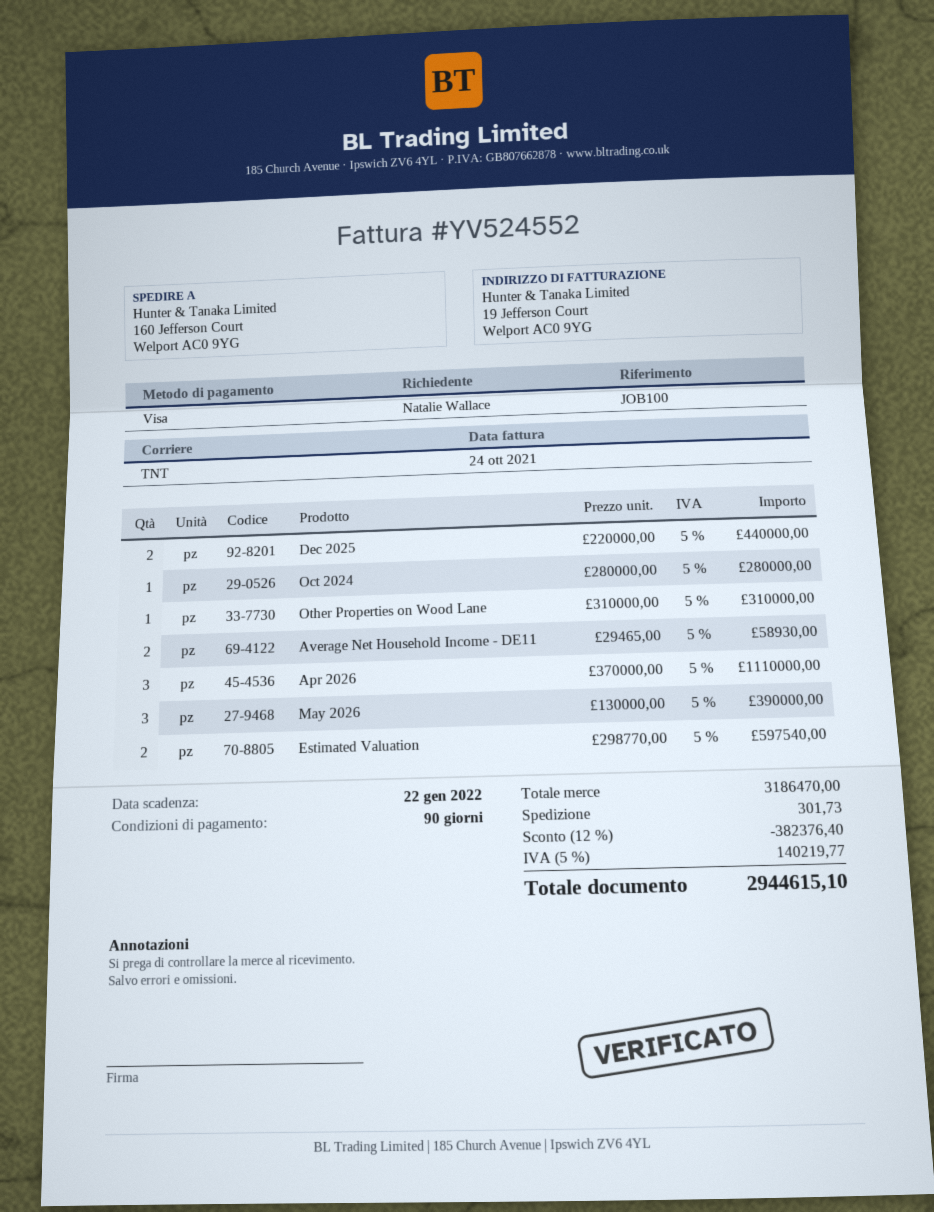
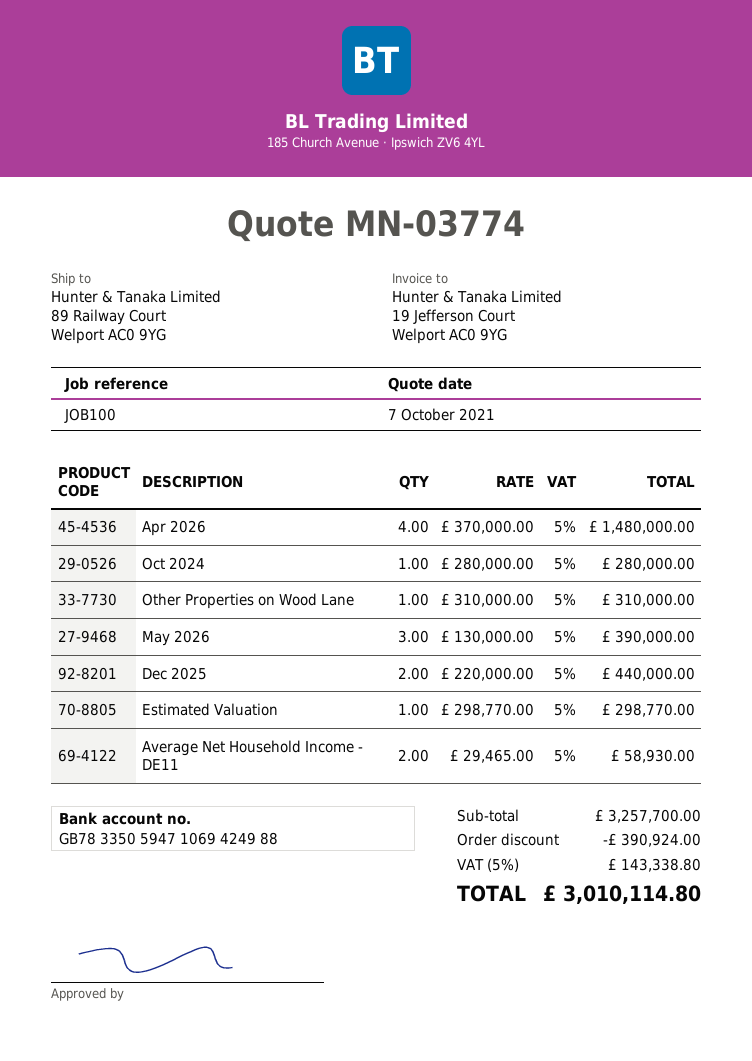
ship to: 160 Jefferson Court, Welport AC0 9YG -> 89 Railway Court, Welport AC0 9YG
Apr 2026: 3 x 370000.00 = 1110000.00 -> 4 x 370000.00 = 1480000.00
Estimated Valuation: 2 x 298770.00 = 597540.00 -> 1 x 298770.00 = 298770.00
subtotal: 3186470.00 -> 3257700.00
discount: 382376.40 -> 390924.00
shipping: 301.73 -> none
tax: 5% = 140219.77 -> 5% = 143338.80
total: 2944615.10 -> 3010114.80

